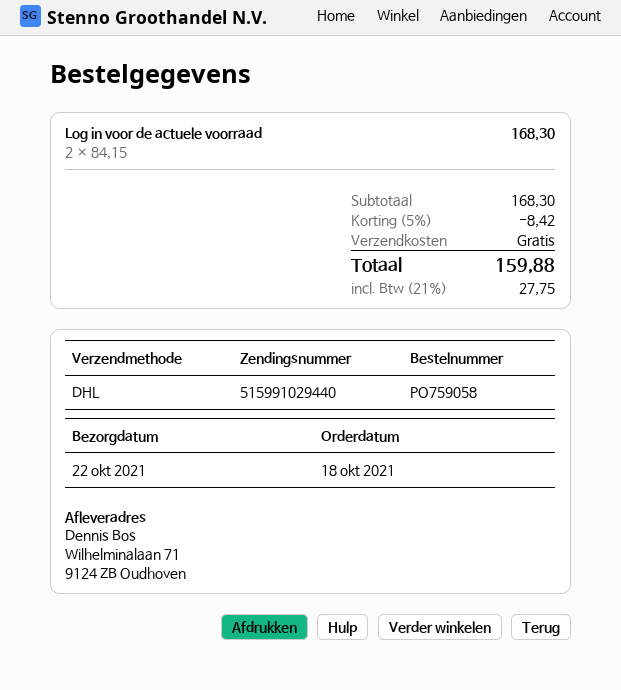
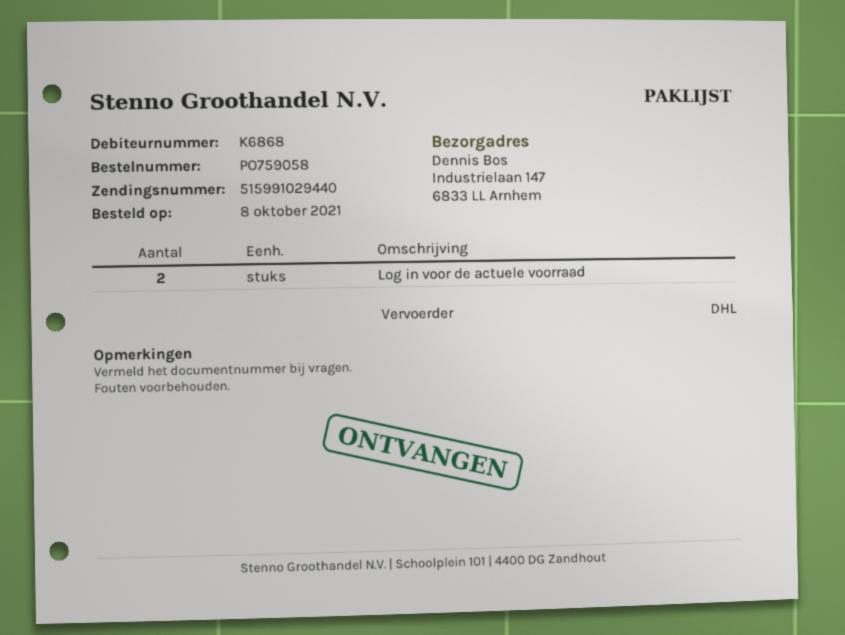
order date: 2021-10-18 -> 2021-10-08
ship to: Wilhelminalaan 71, 9124 ZB Oudhoven -> Industrielaan 147, 6833 LL Arnhem

